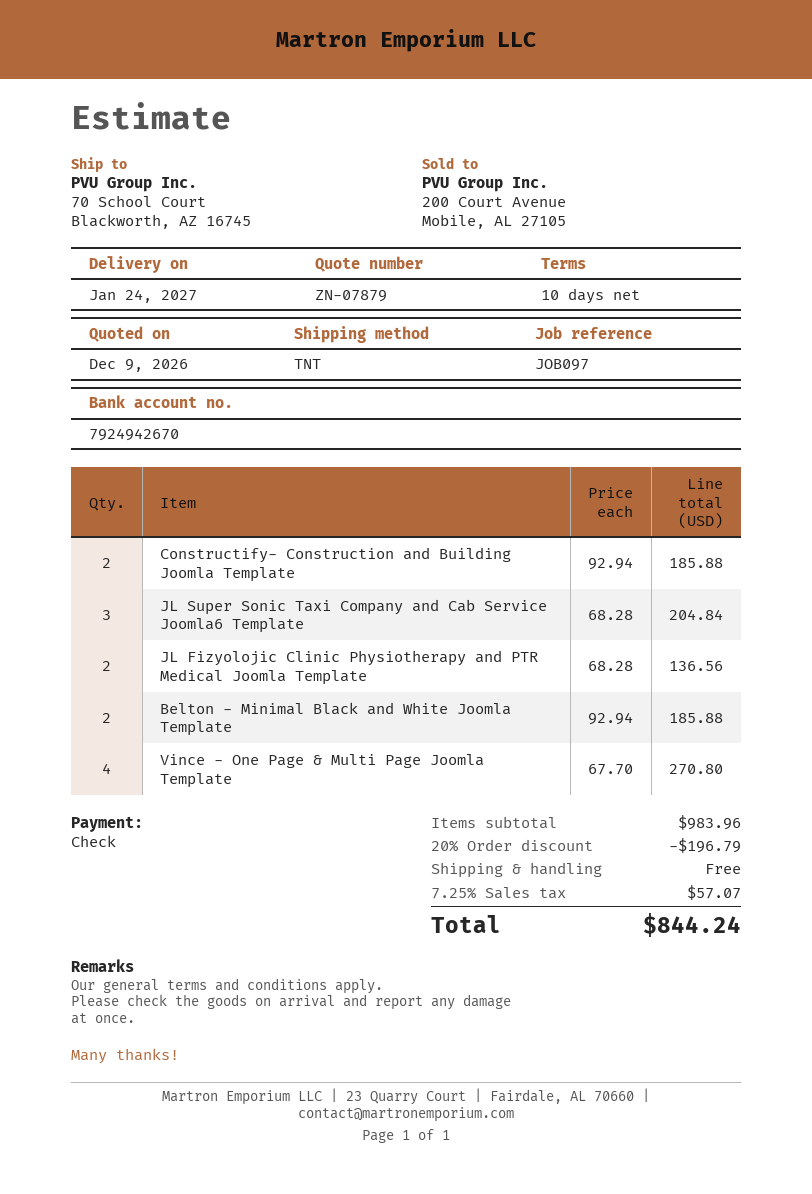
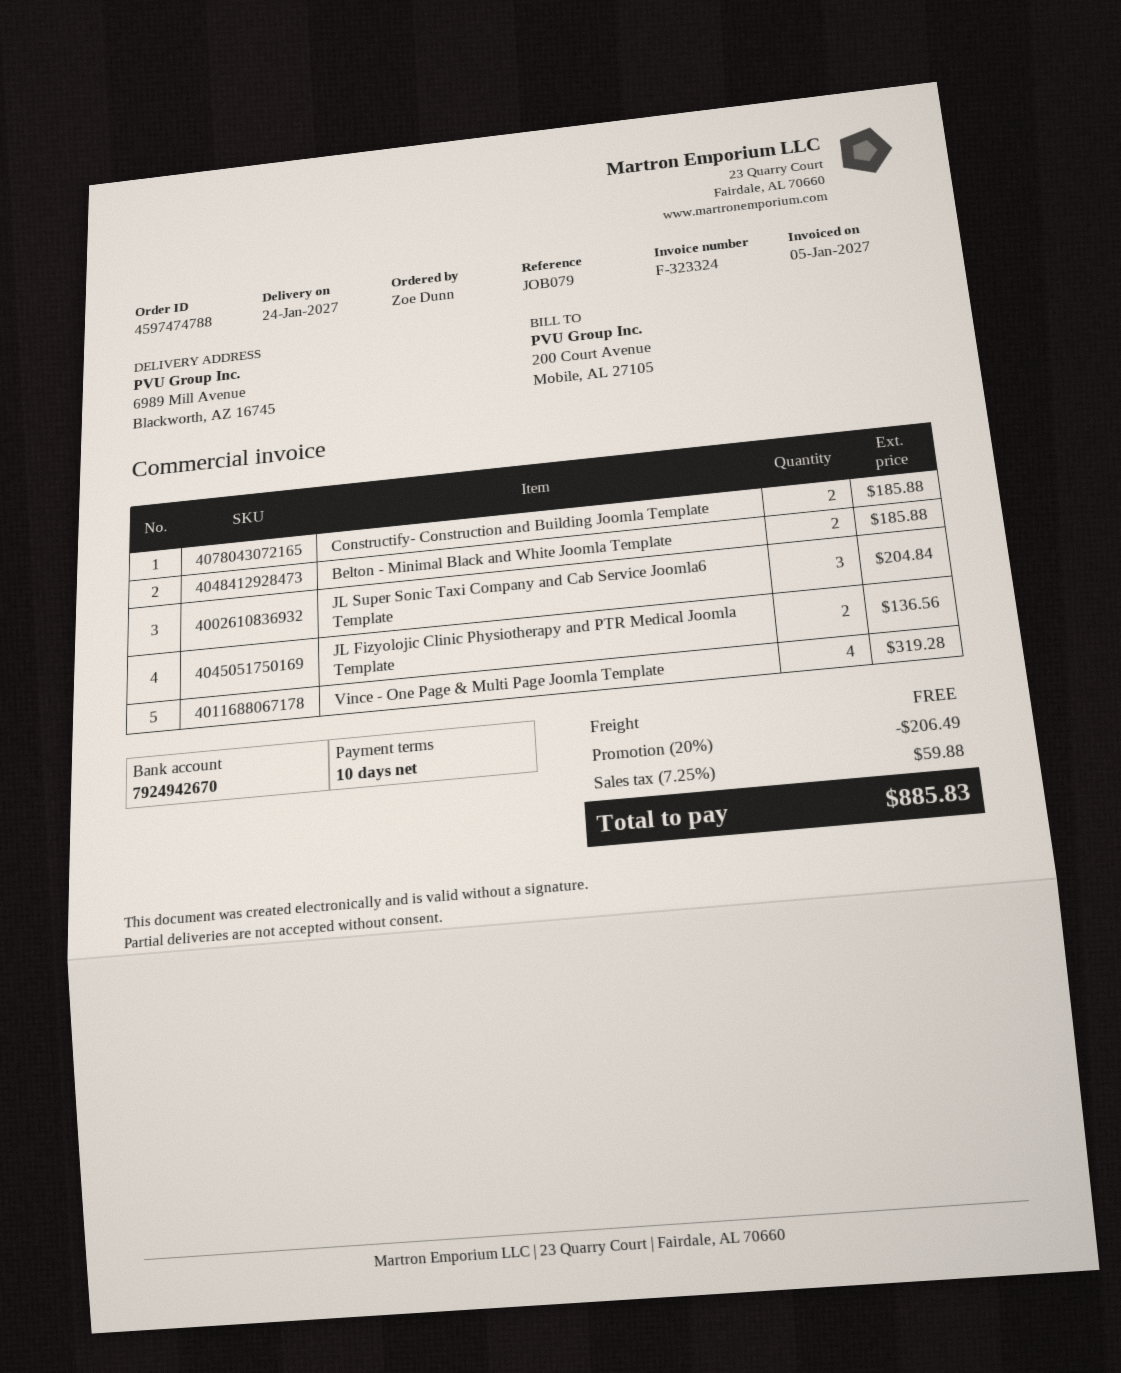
reference: JOB097 -> JOB079
ship to: 70 School Court, Blackworth, AZ 16745 -> 6989 Mill Avenue, Blackworth, AZ 16745
Vince - One Page & Multi Page Joomla Template: 4 for 270.80 -> 4 for 319.28
discount: 20% = 196.79 -> 20% = 206.49
tax: 7.25% = 57.07 -> 7.25% = 59.88
total: 844.24 -> 885.83

